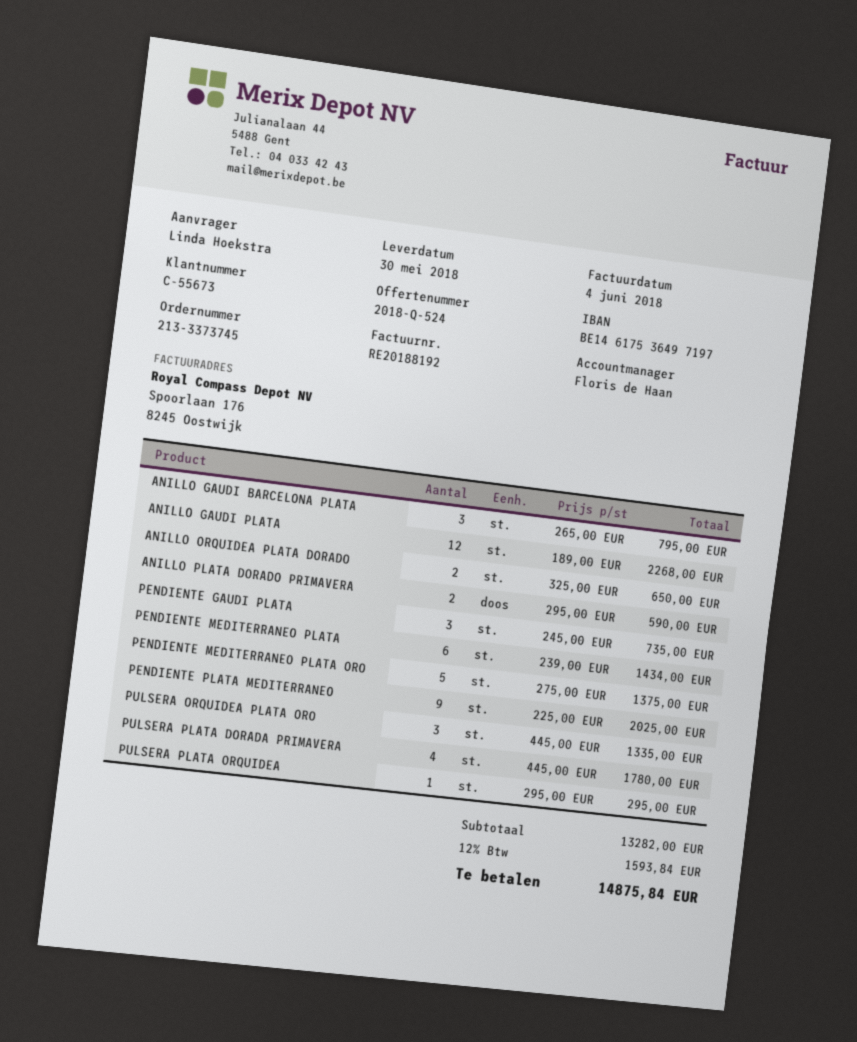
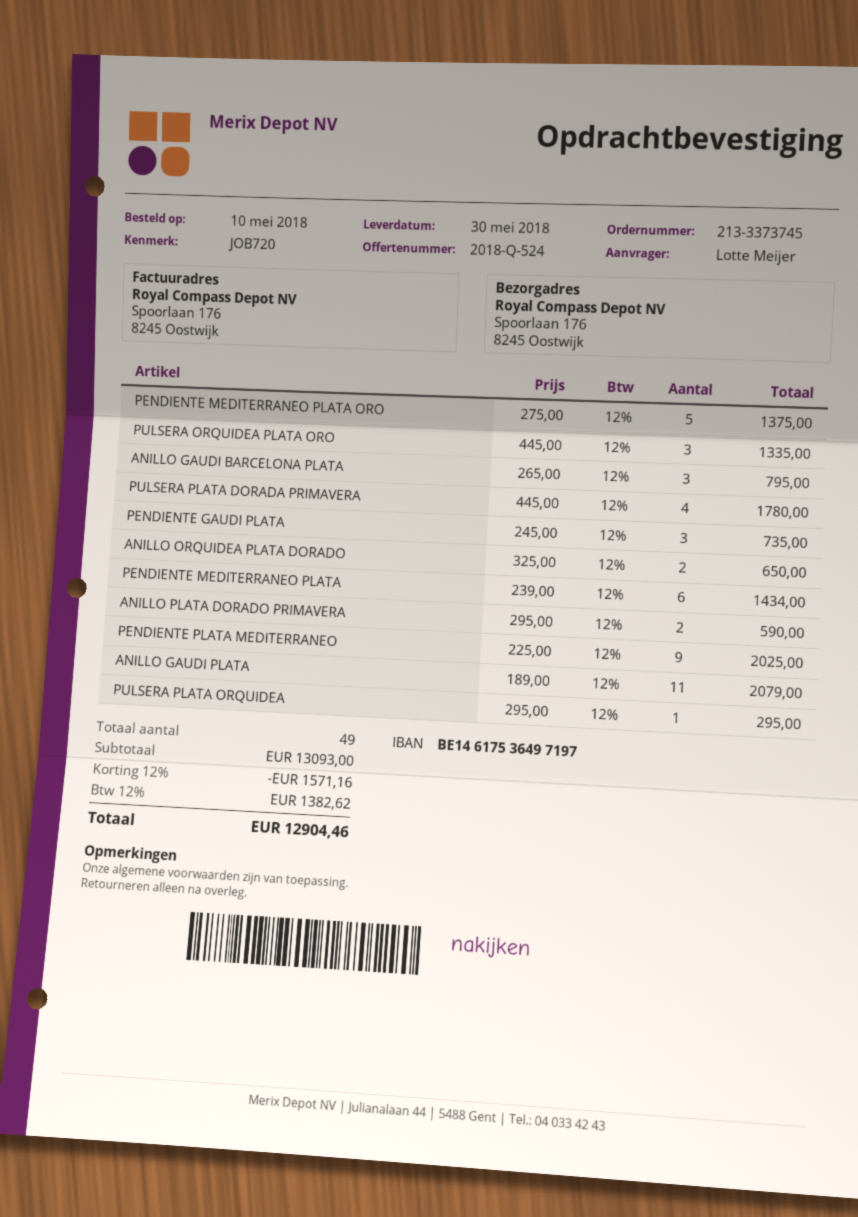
ordered by: Linda Hoekstra -> Lotte Meijer
ANILLO GAUDI PLATA: 12 x 189.00 = 2268.00 -> 11 x 189.00 = 2079.00
subtotal: 13282.00 -> 13093.00
discount: none -> 12% = 1571.16
tax: 12% = 1593.84 -> 12% = 1382.62
total: 14875.84 -> 12904.46

